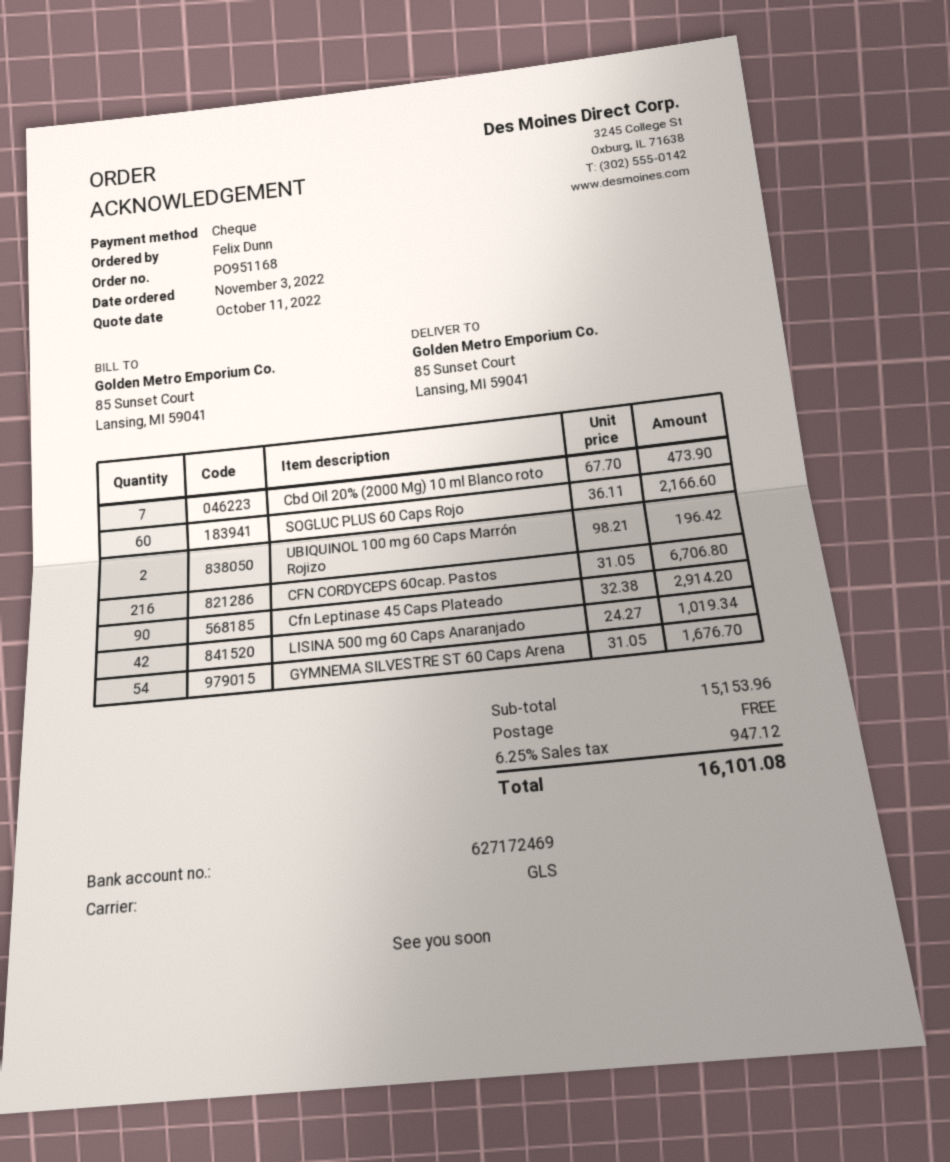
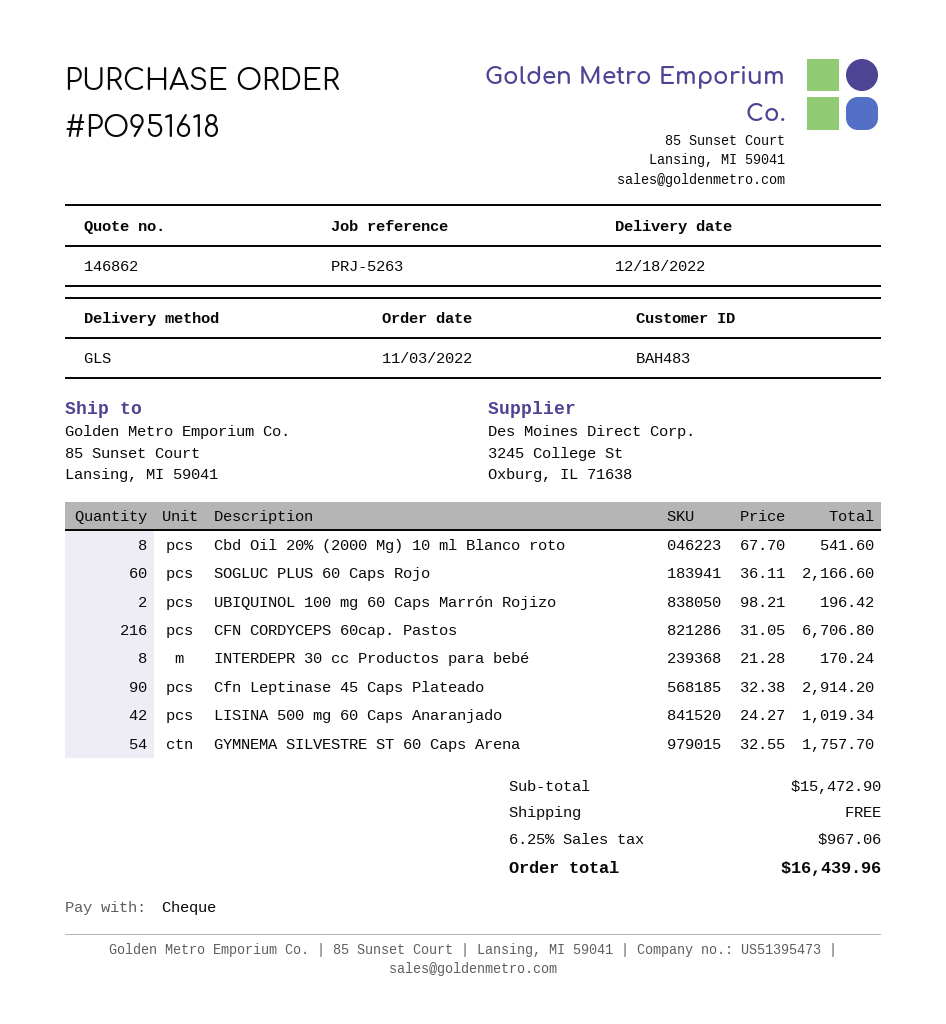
order number: PO951168 -> PO951618
Cbd Oil 20% (2000 Mg) 10 ml Blanco roto: 7 x 67.70 = 473.90 -> 8 x 67.70 = 541.60
GYMNEMA SILVESTRE ST 60 Caps Arena: 54 x 31.05 = 1676.70 -> 54 x 32.55 = 1757.70
INTERDEPR 30 cc Productos para bebé: none -> 8 x 21.28 = 170.24
subtotal: 15153.96 -> 15472.90
tax: 6.25% = 947.12 -> 6.25% = 967.06
total: 16101.08 -> 16439.96

